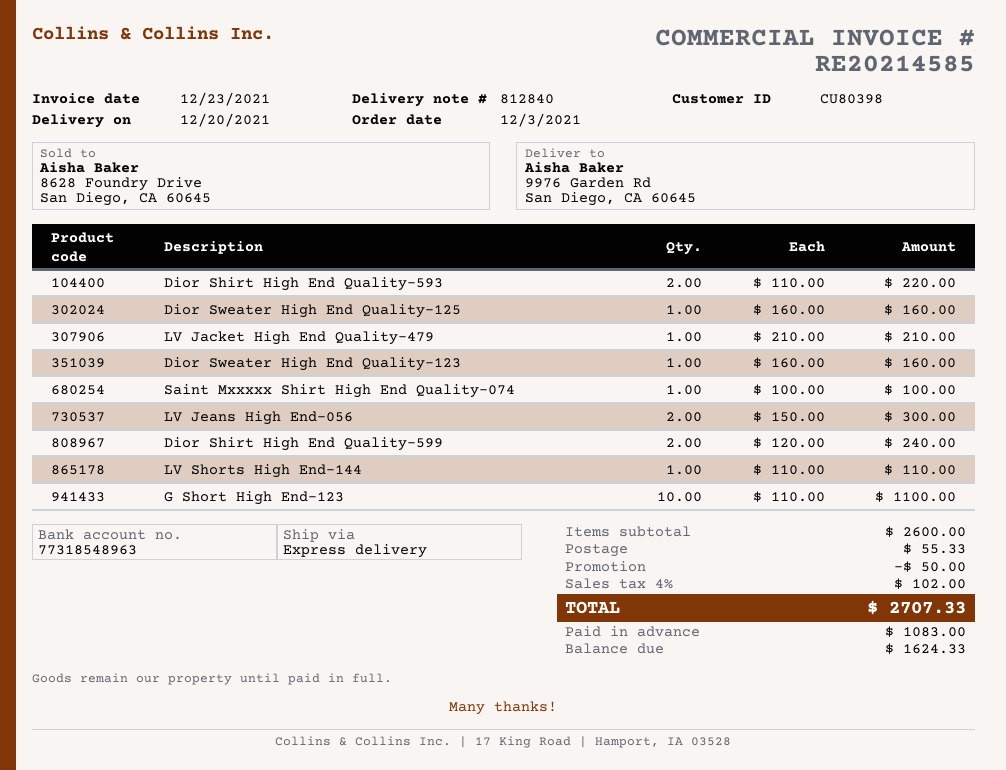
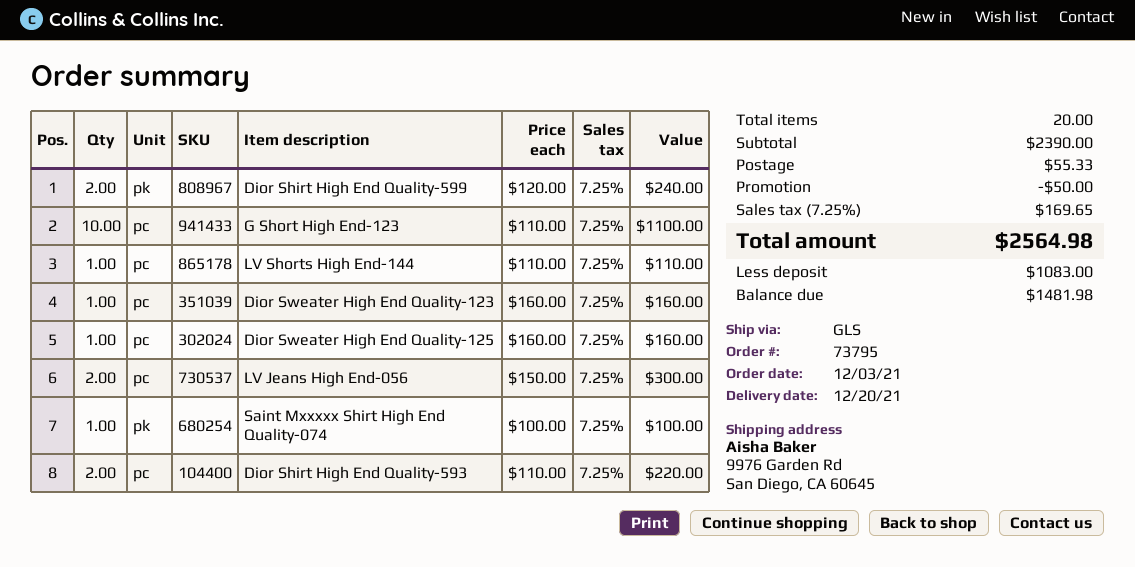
shipping method: express -> GLS
LV Jacket High End Quality-479: 1 x 210.00 = 210.00 -> none
subtotal: 2600.00 -> 2390.00
tax: 4% = 102.00 -> 7.25% = 169.65
total: 2707.33 -> 2564.98
balance: 1624.33 -> 1481.98

